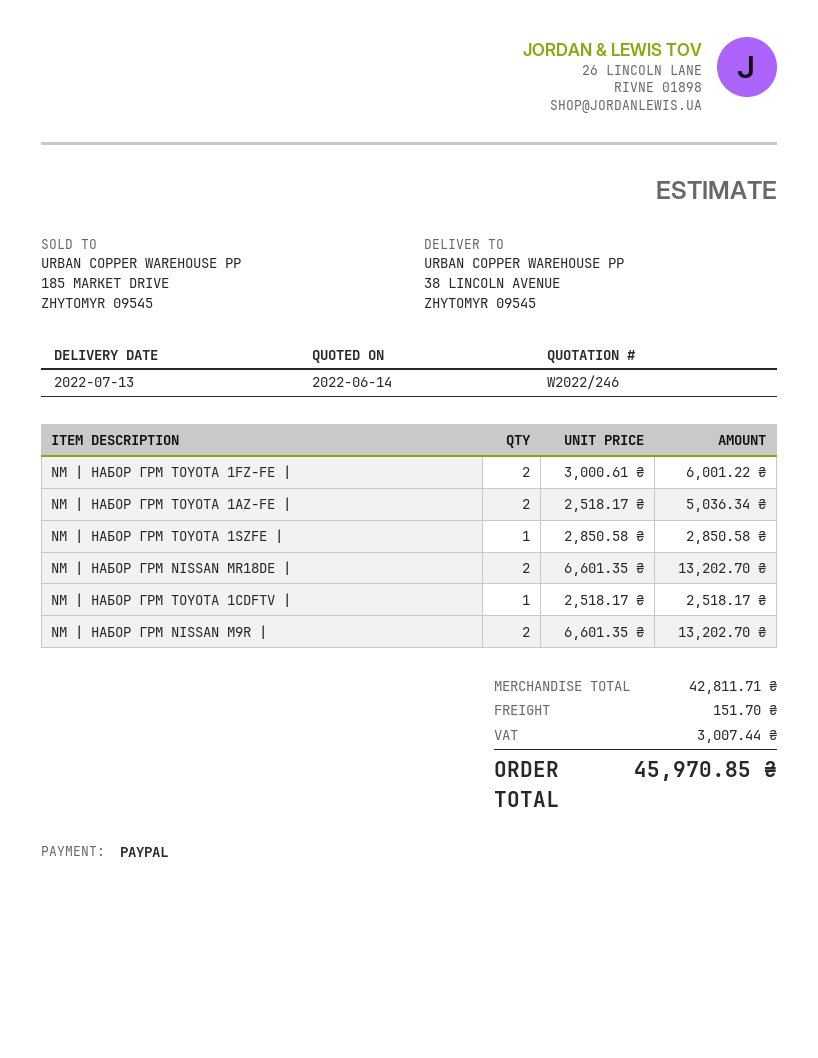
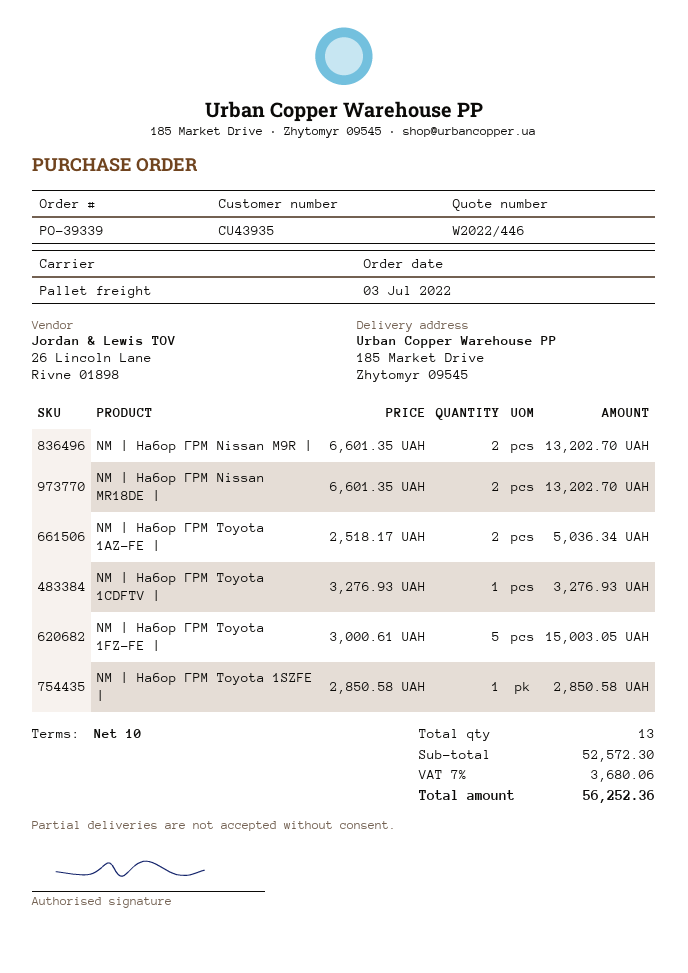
quote number: W2022/246 -> W2022/446
ship to: 38 LINCOLN AVENUE, ZHYTOMYR 09545 -> 185 Market Drive, Zhytomyr 09545
NM | НАБОР ГРМ TOYOTA 1FZ-FE |: 2 x 3000.61 = 6001.22 -> 5 x 3000.61 = 15003.05
NM | НАБОР ГРМ TOYOTA 1CDFTV |: 1 x 2518.17 = 2518.17 -> 1 x 3276.93 = 3276.93
subtotal: 42811.71 -> 52572.30
shipping: 151.70 -> none
tax: 3007.44 -> 3680.06
total: 45970.85 -> 56252.36

